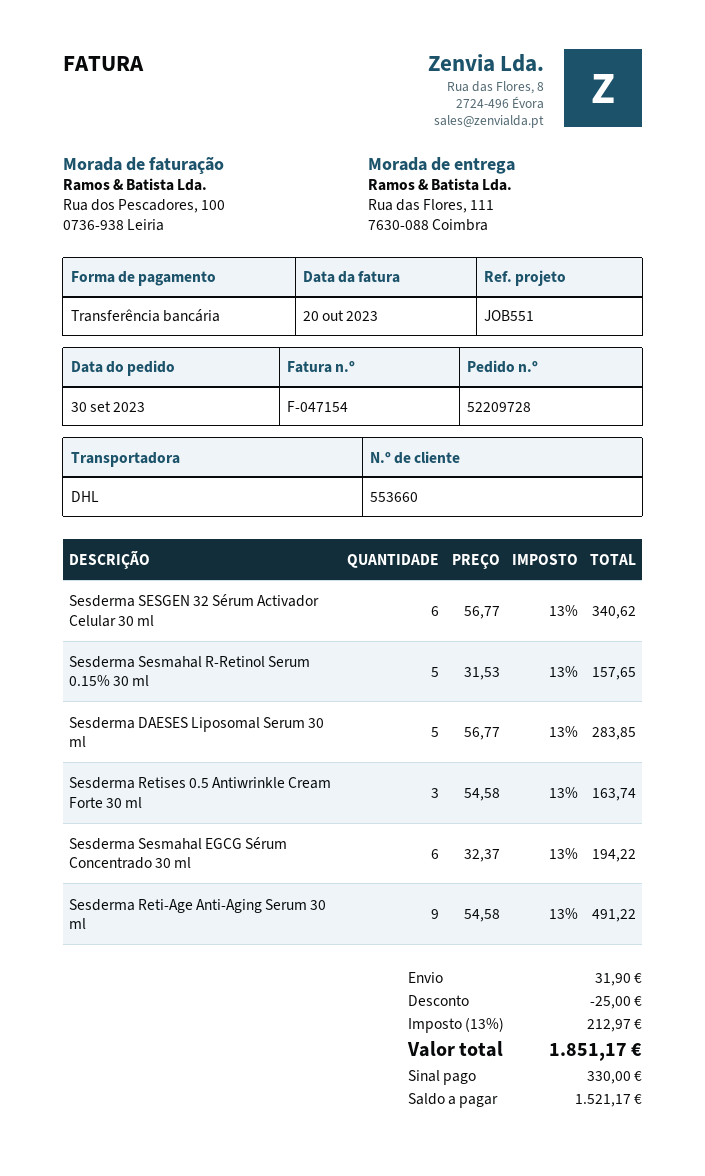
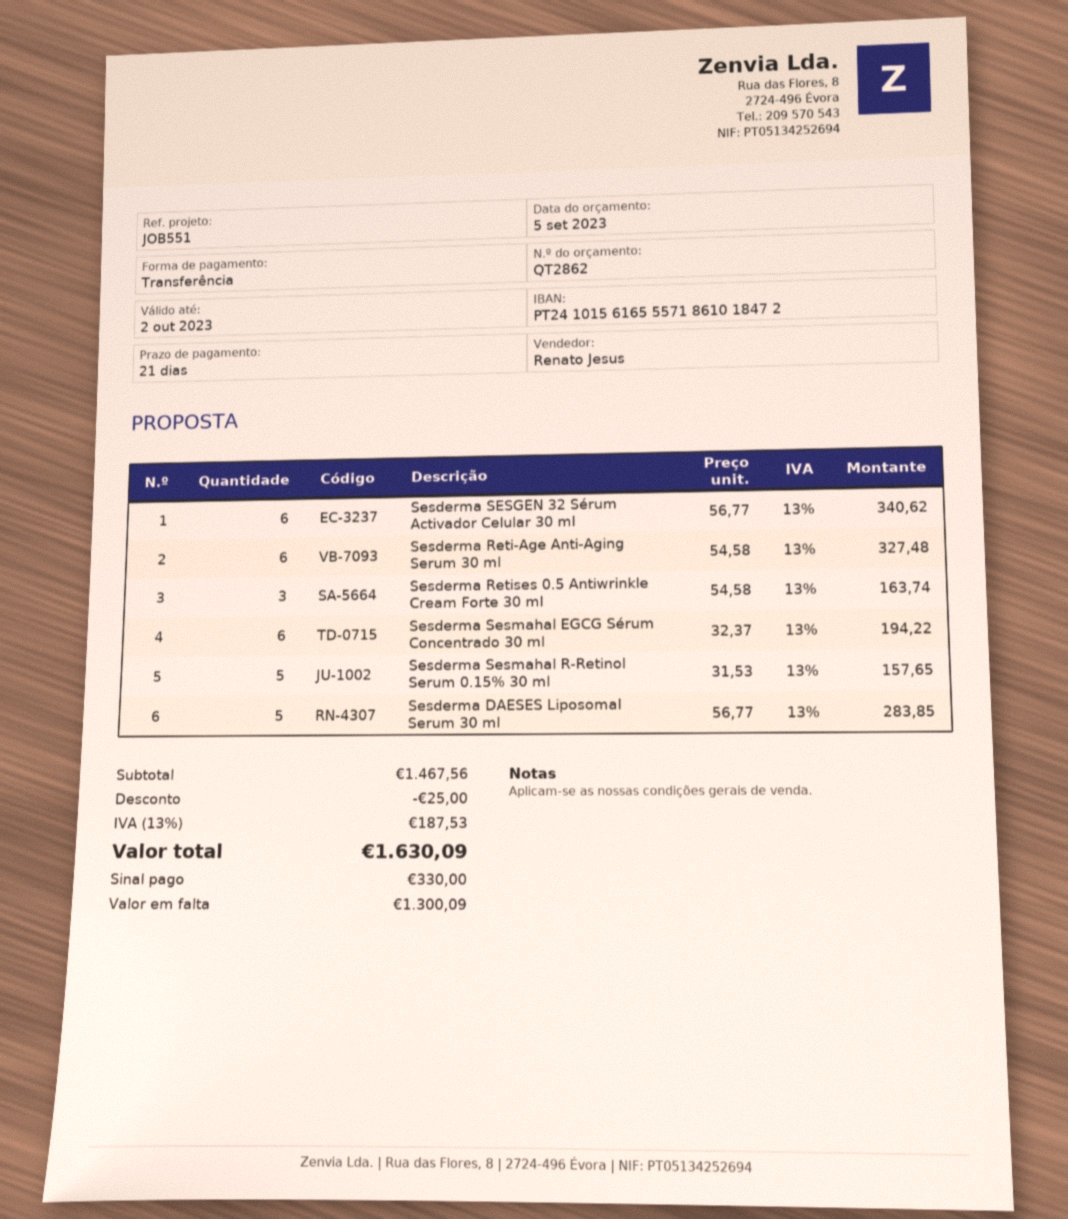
Sesderma Reti-Age Anti-Aging Serum 30 ml: 9 x 54.58 = 491.22 -> 6 x 54.58 = 327.48
shipping: 31.90 -> none
tax: 13% = 212.97 -> 13% = 187.53
total: 1851.17 -> 1630.09
balance: 1521.17 -> 1300.09

